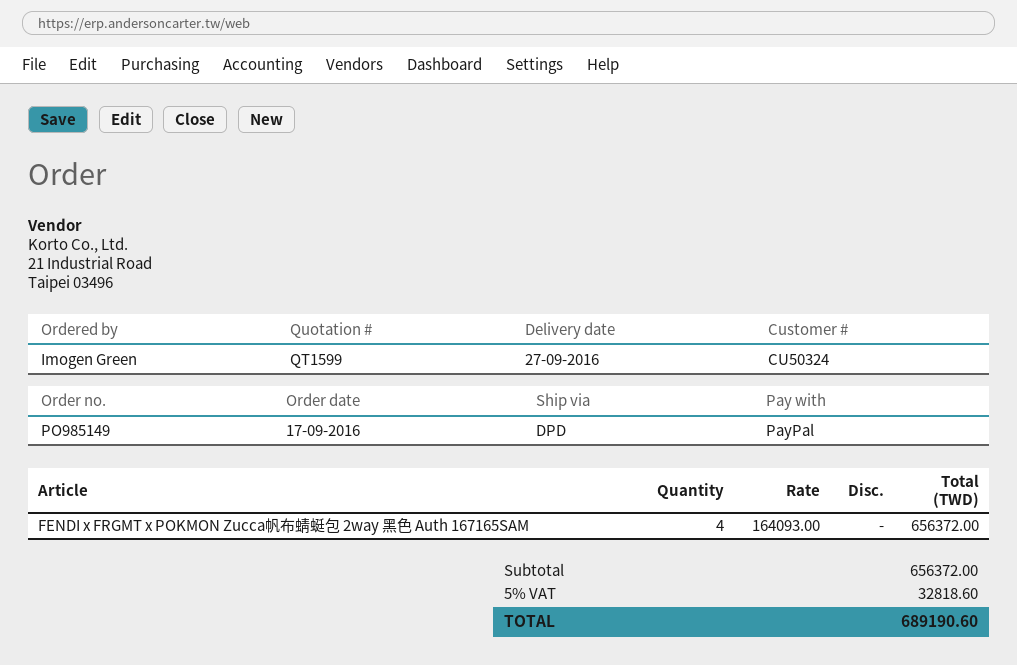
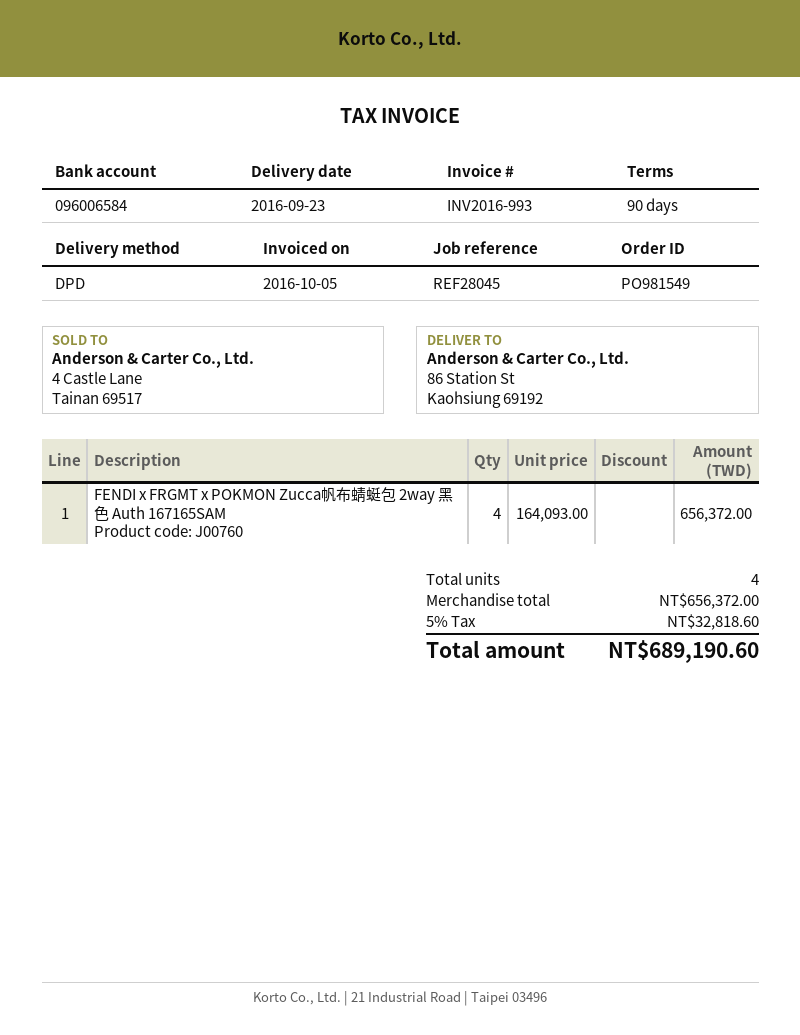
order number: PO985149 -> PO981549
delivery date: 2016-09-27 -> 2016-09-23

